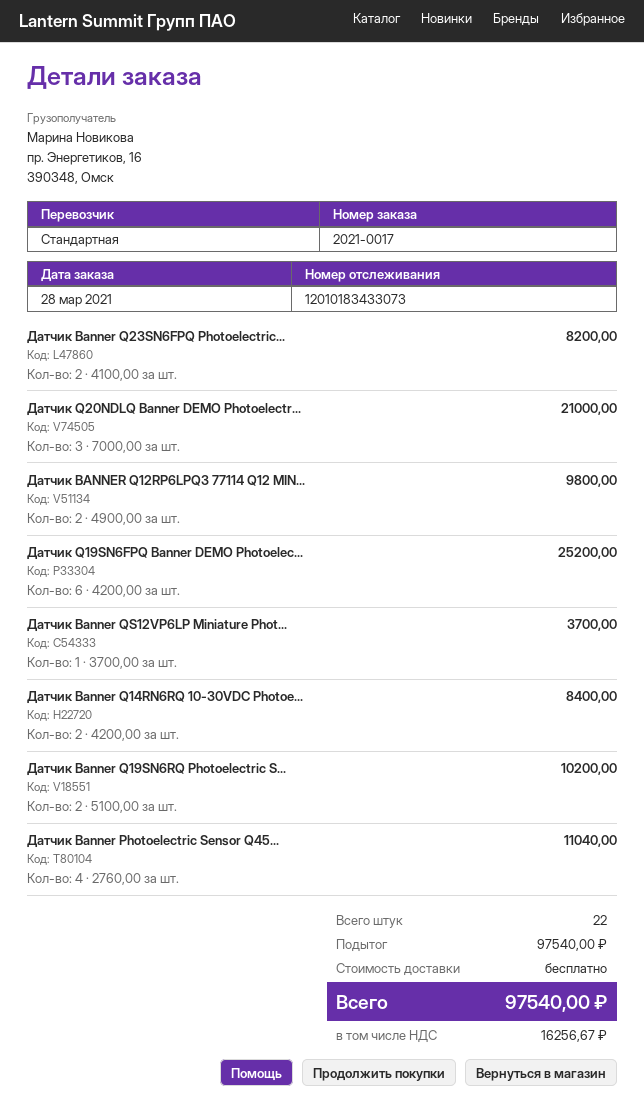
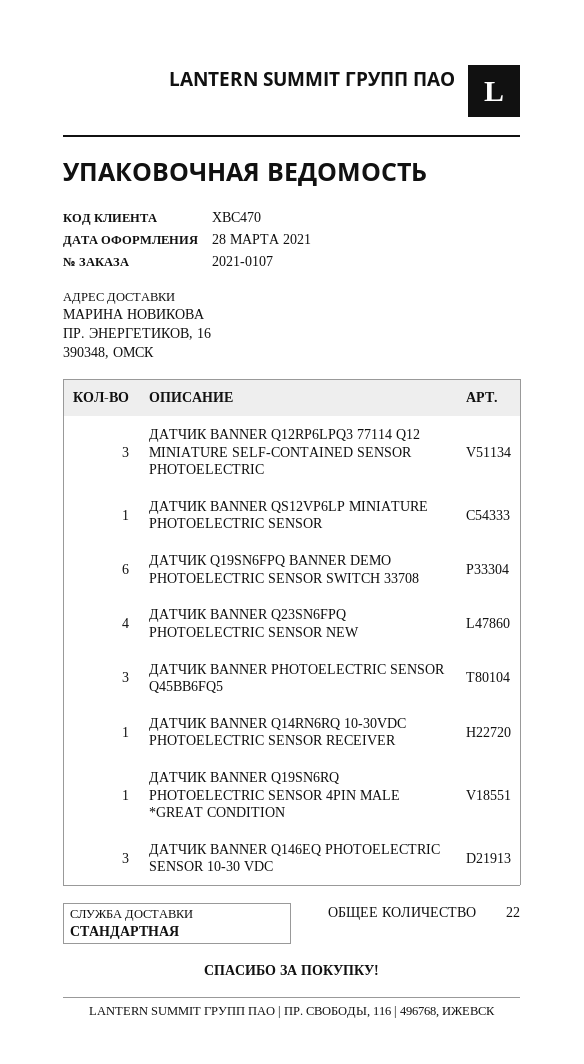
order number: 2021-0017 -> 2021-0107
Датчик Banner Q23SN6FPQ Photoelectric...: 2 -> 4
Датчик Q20NDLQ Banner DEMO Photoelectr...: 3 -> none
Датчик BANNER Q12RP6LPQ3 77114 Q12 MIN...: 2 -> 3
Датчик Banner Q14RN6RQ 10-30VDC Photoe...: 2 -> 1
Датчик Banner Q19SN6RQ Photoelectric S...: 2 -> 1
Датчик Banner Photoelectric Sensor Q45...: 4 -> 3
ДАТЧИК BANNER Q146EQ PHOTOELECTRIC SENSOR 10-30 VDC: none -> 3

